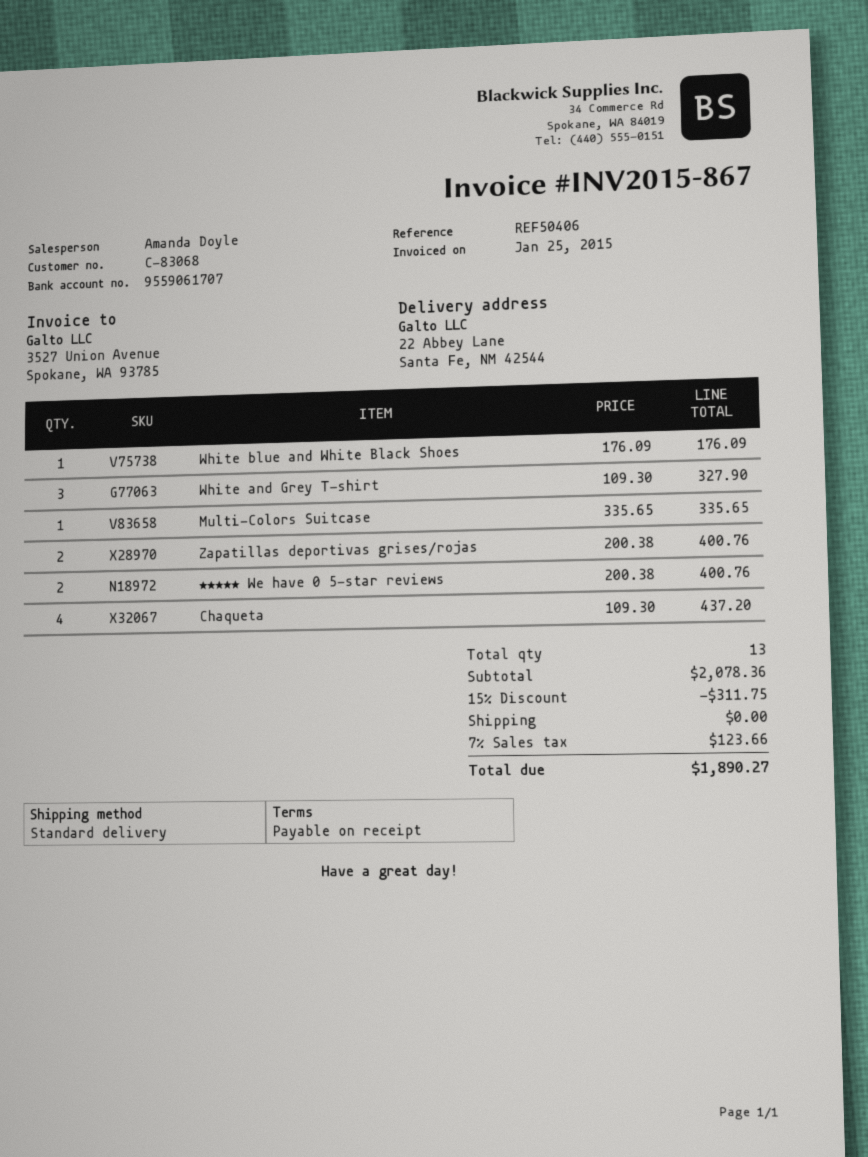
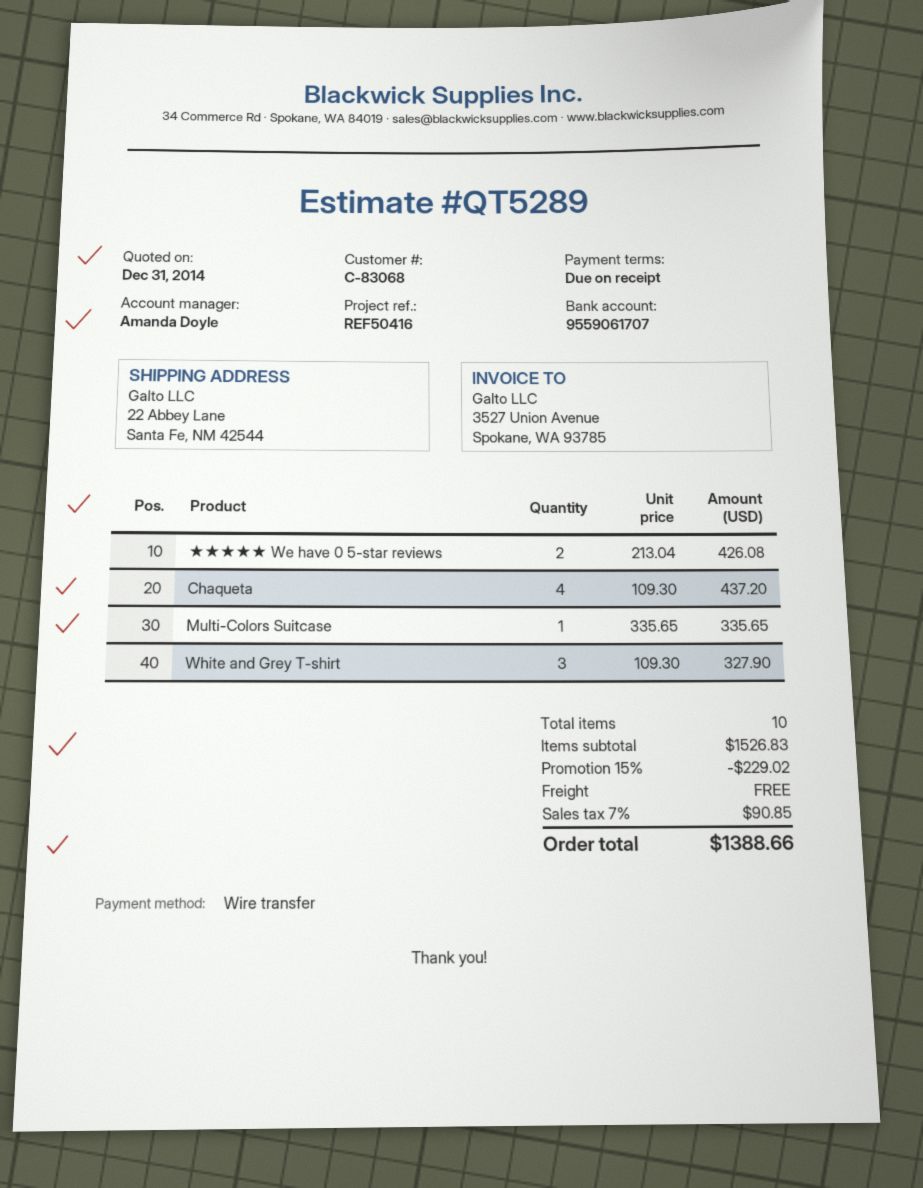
reference: REF50406 -> REF50416
White blue and White Black Shoes: 1 x 176.09 = 176.09 -> none
Zapatillas deportivas grises/rojas: 2 x 200.38 = 400.76 -> none
★★★★★ We have 0 5-star reviews: 2 x 200.38 = 400.76 -> 2 x 213.04 = 426.08
total quantity: 13 -> 10
subtotal: 2078.36 -> 1526.83
discount: 15% = 311.75 -> 15% = 229.02
tax: 7% = 123.66 -> 7% = 90.85
total: 1890.27 -> 1388.66

